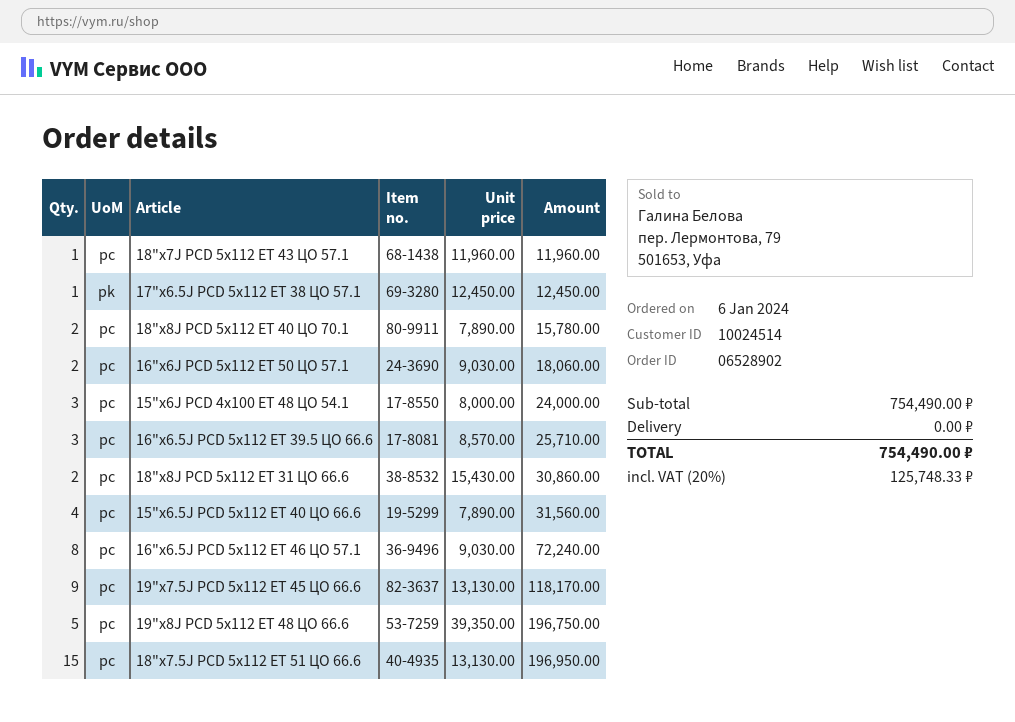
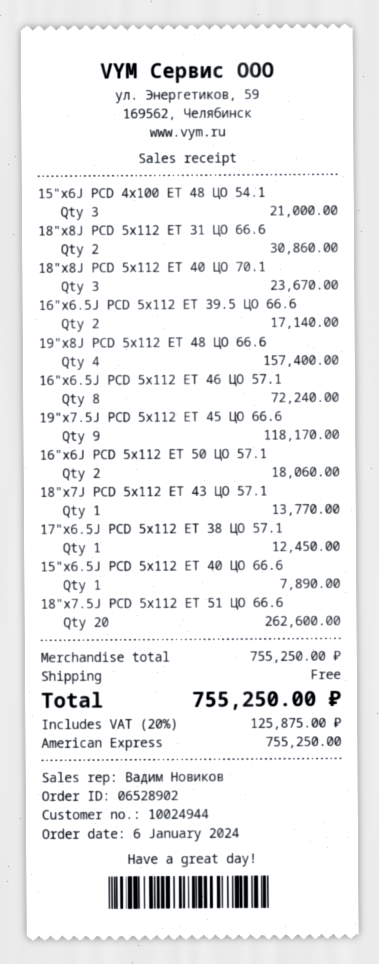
customer number: 10024514 -> 10024944
18"x7J PCD 5x112 ЕТ 43 ЦО 57.1: 1 for 11960.00 -> 1 for 13770.00
18"x8J PCD 5x112 ЕТ 40 ЦО 70.1: 2 for 15780.00 -> 3 for 23670.00
15"x6J PCD 4x100 ЕТ 48 ЦО 54.1: 3 for 24000.00 -> 3 for 21000.00
16"x6.5J PCD 5x112 ЕТ 39.5 ЦО 66.6: 3 for 25710.00 -> 2 for 17140.00
15"x6.5J PCD 5x112 ЕТ 40 ЦО 66.6: 4 for 31560.00 -> 1 for 7890.00
19"x8J PCD 5x112 ЕТ 48 ЦО 66.6: 5 for 196750.00 -> 4 for 157400.00
18"x7.5J PCD 5x112 ЕТ 51 ЦО 66.6: 15 for 196950.00 -> 20 for 262600.00
subtotal: 754490.00 -> 755250.00
tax: 20% = 125748.33 -> 20% = 125875.00
total: 754490.00 -> 755250.00

